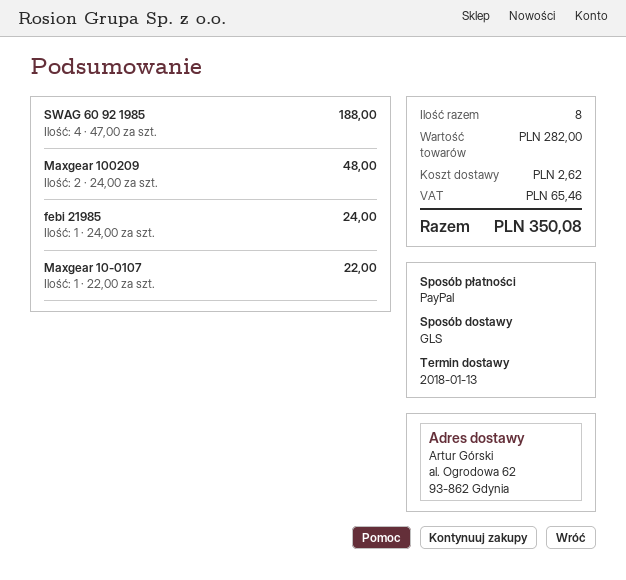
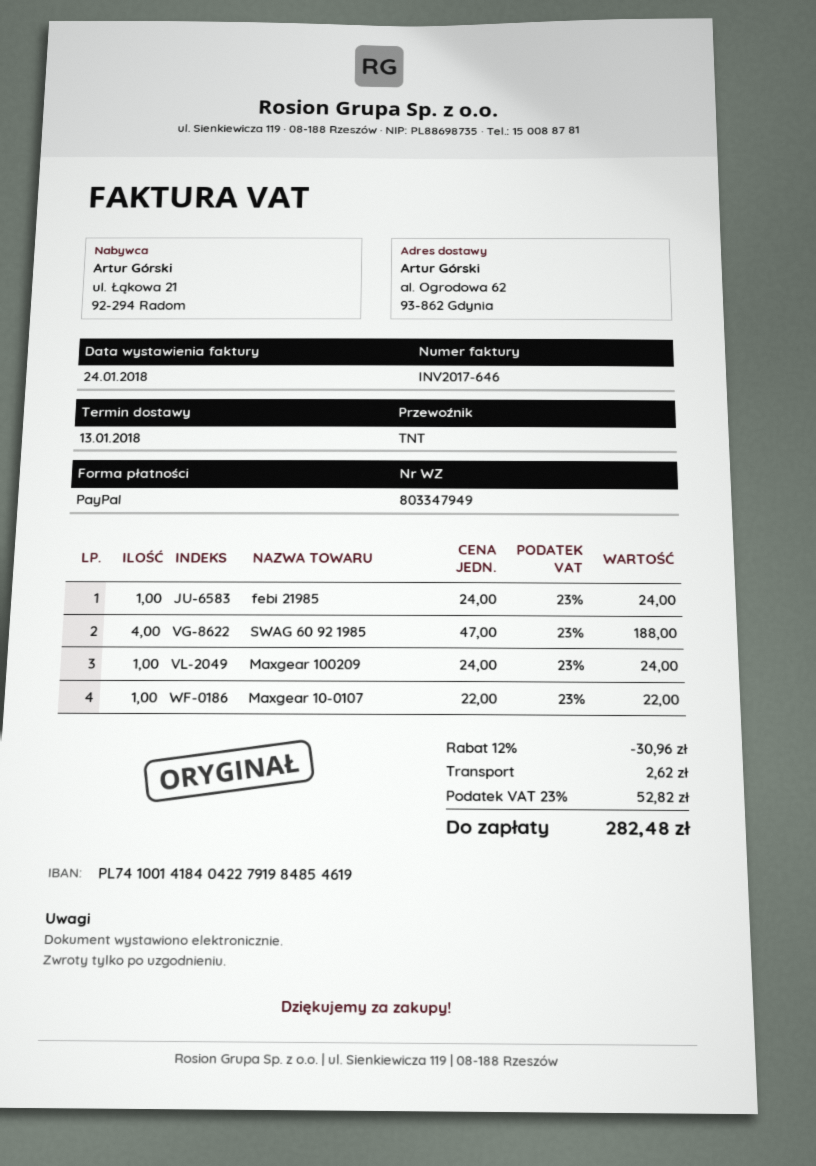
shipping method: GLS -> TNT
Maxgear 100209: 2 x 24.00 = 48.00 -> 1 x 24.00 = 24.00
discount: none -> 12% = 30.96
tax: 65.46 -> 52.82
total: 350.08 -> 282.48

